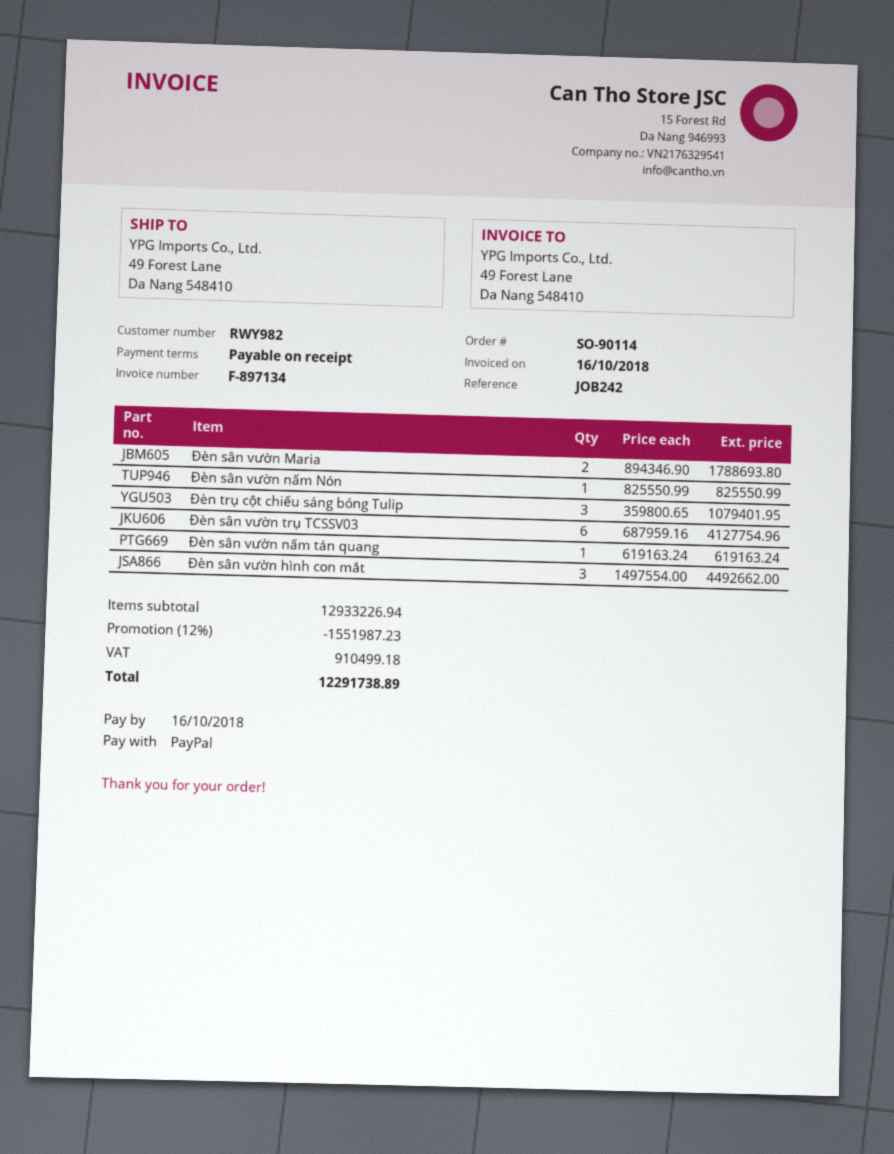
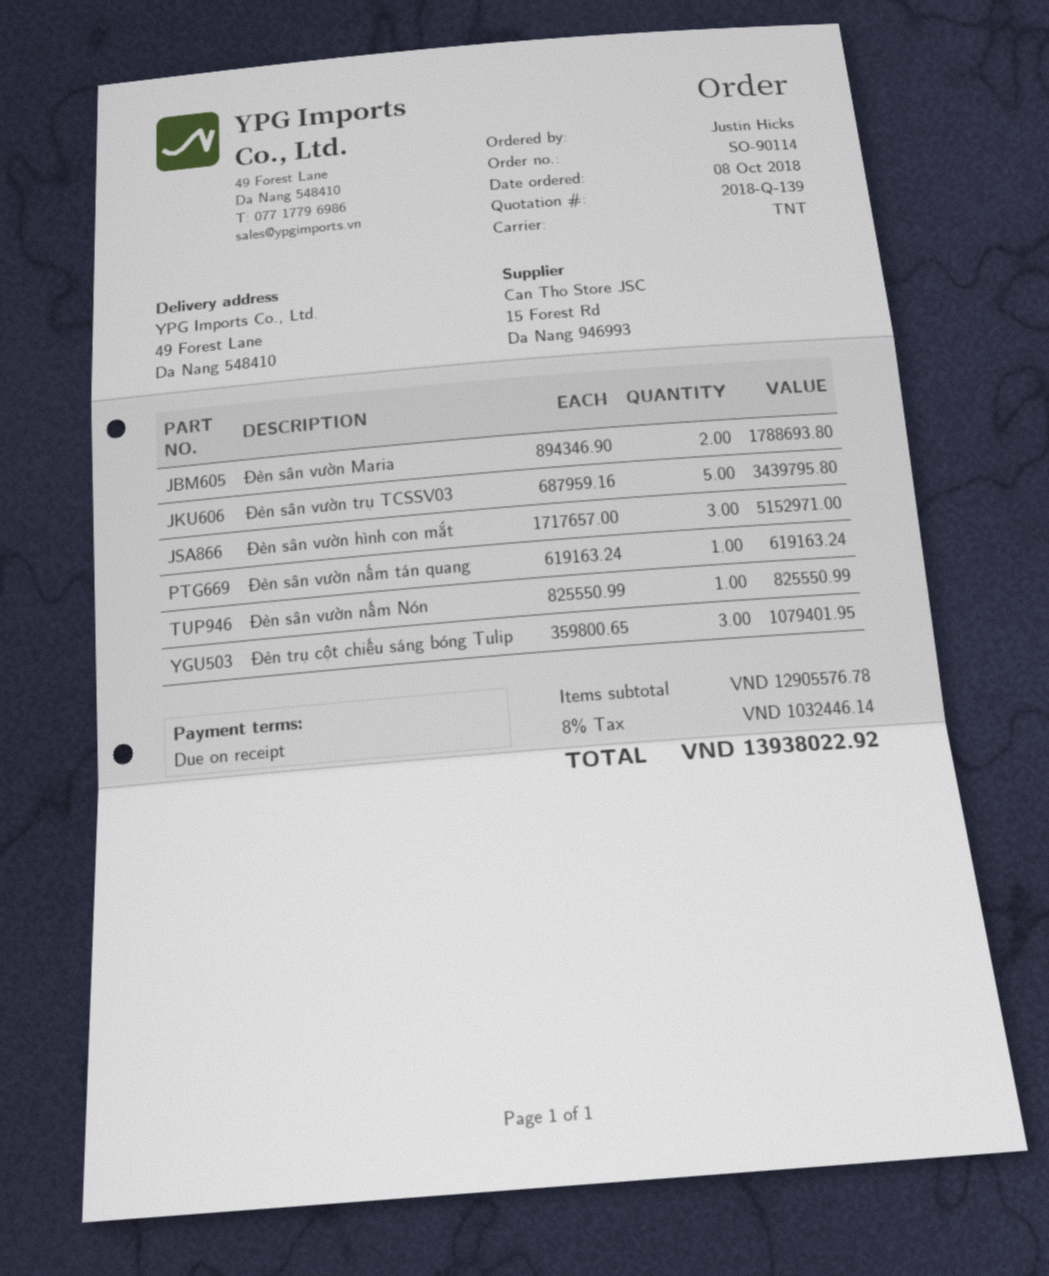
Đèn sân vườn trụ TCSSV03: 6 x 687959.16 = 4127754.96 -> 5 x 687959.16 = 3439795.80
Đèn sân vườn hình con mắt: 3 x 1497554.00 = 4492662.00 -> 3 x 1717657.00 = 5152971.00
subtotal: 12933226.94 -> 12905576.78
discount: 12% = 1551987.23 -> none
tax: 910499.18 -> 1032446.14
total: 12291738.89 -> 13938022.92

